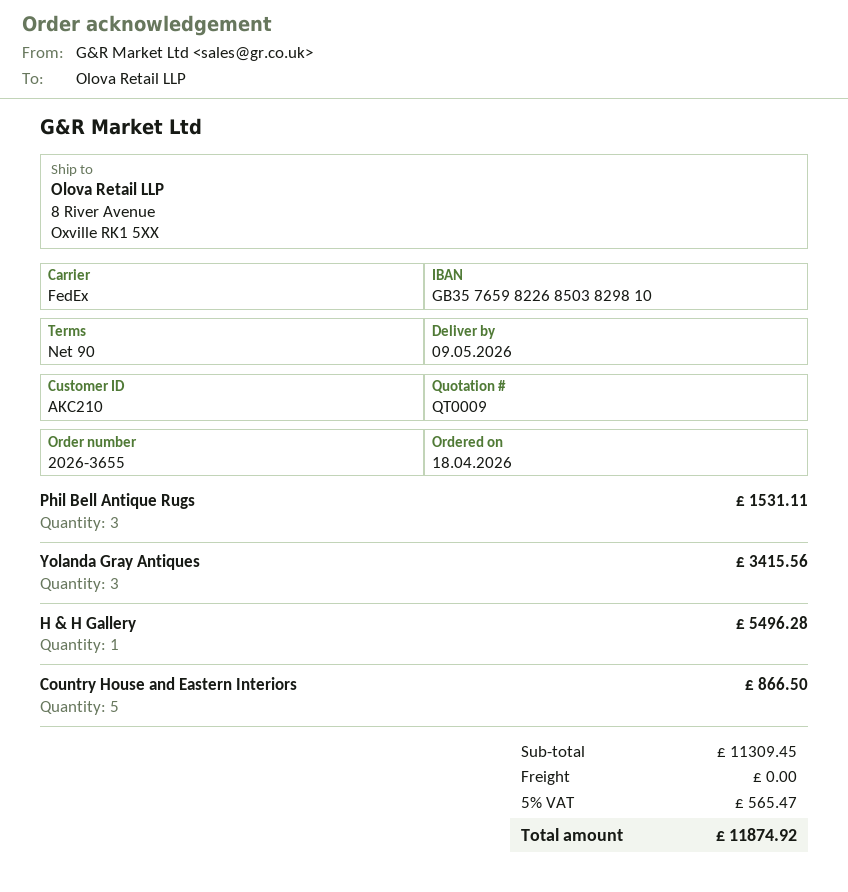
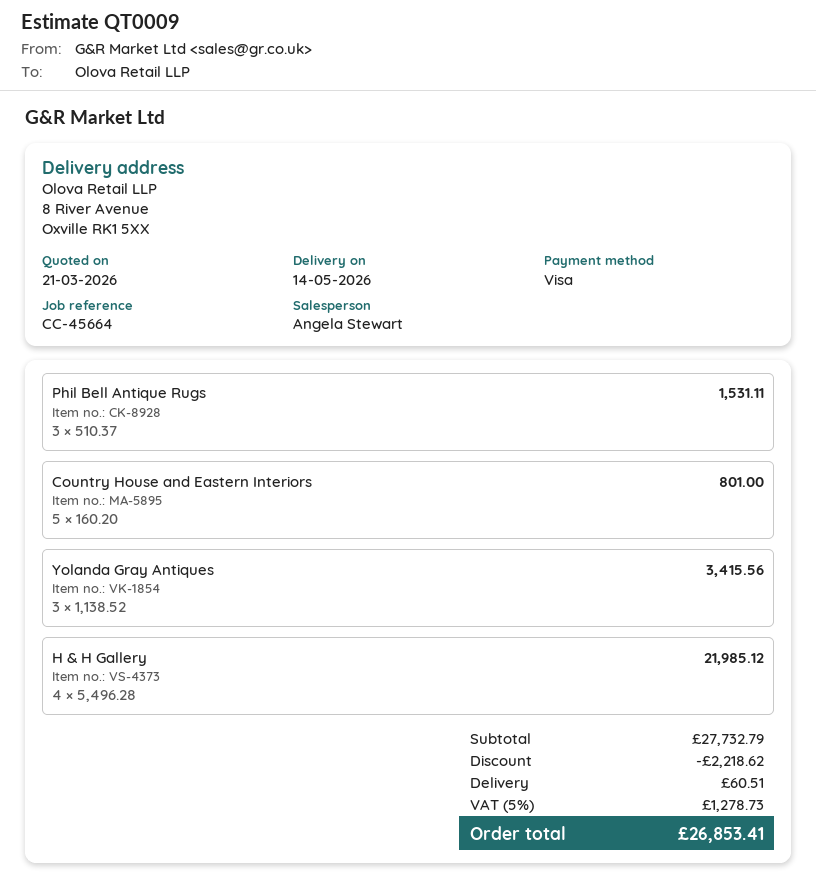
delivery date: 2026-05-09 -> 2026-05-14
H & H Gallery: 1 for 5496.28 -> 4 for 21985.12
Country House and Eastern Interiors: 5 for 866.50 -> 5 for 801.00
subtotal: 11309.45 -> 27732.79
discount: none -> 2218.62
shipping: 0.00 -> 60.51
tax: 5% = 565.47 -> 5% = 1278.73
total: 11874.92 -> 26853.41

